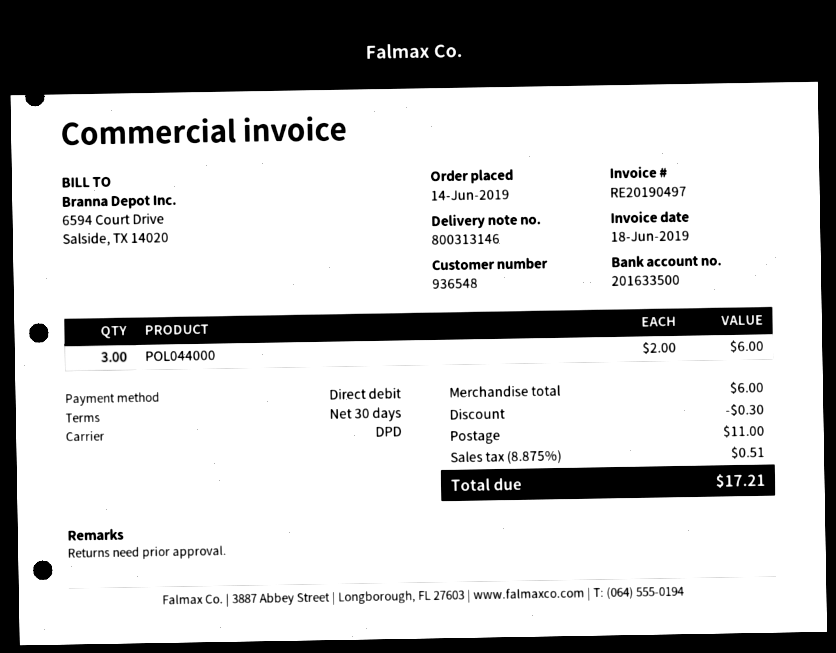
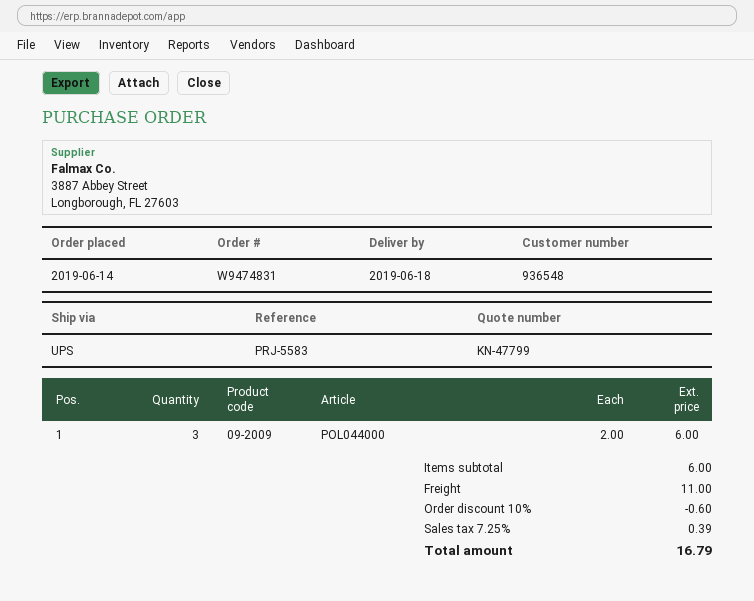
shipping method: DPD -> UPS
discount: 0.30 -> 0.60
tax: 8.875% = 0.51 -> 7.25% = 0.39
total: 17.21 -> 16.79

